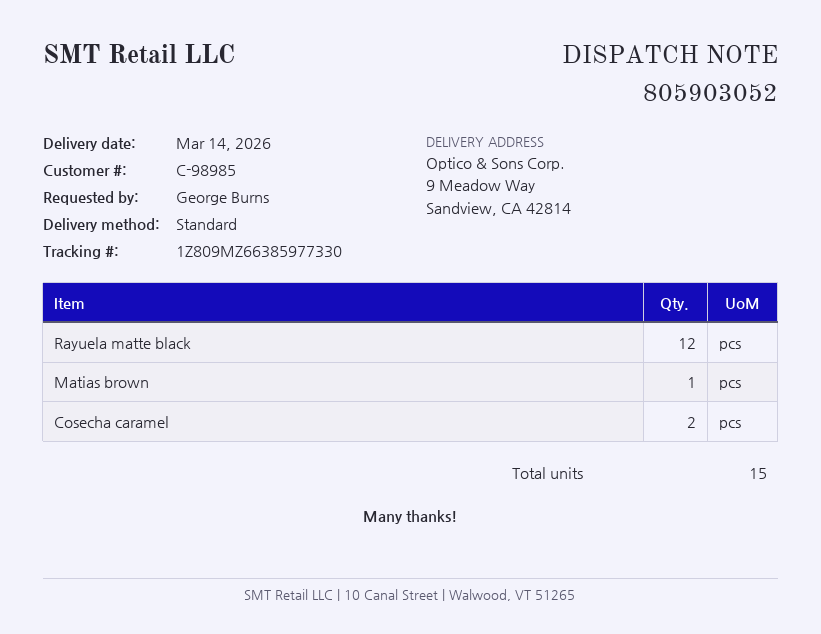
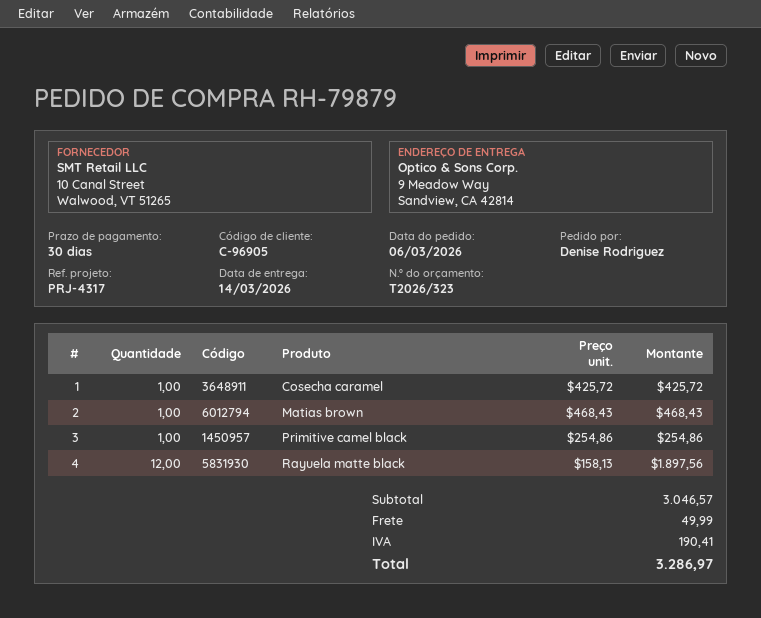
customer number: C-98985 -> C-96905
ordered by: George Burns -> Denise Rodriguez
Cosecha caramel: 2 -> 1
Primitive camel black: none -> 1

